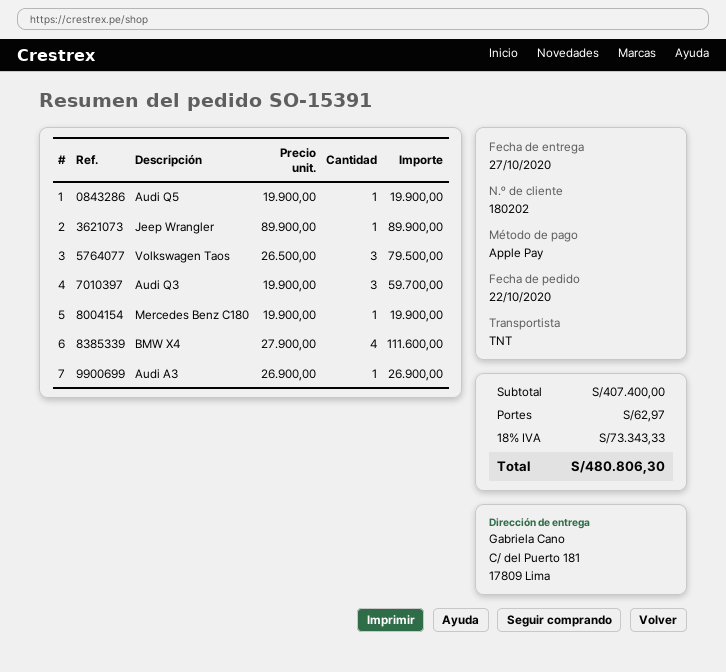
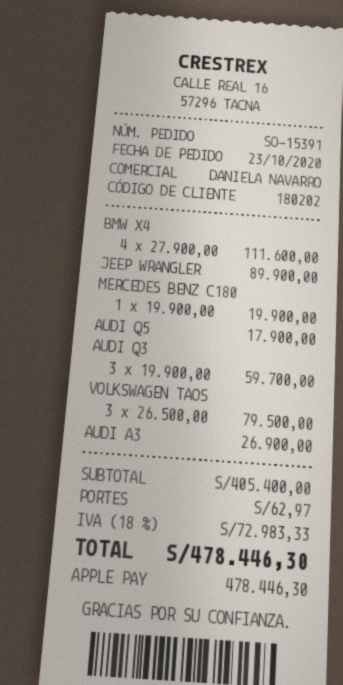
order date: 2020-10-22 -> 2020-10-23
Audi Q5: 1 x 19900.00 = 19900.00 -> 1 x 17900.00 = 17900.00
subtotal: 407400.00 -> 405400.00
tax: 18% = 73343.33 -> 18% = 72983.33
total: 480806.30 -> 478446.30

